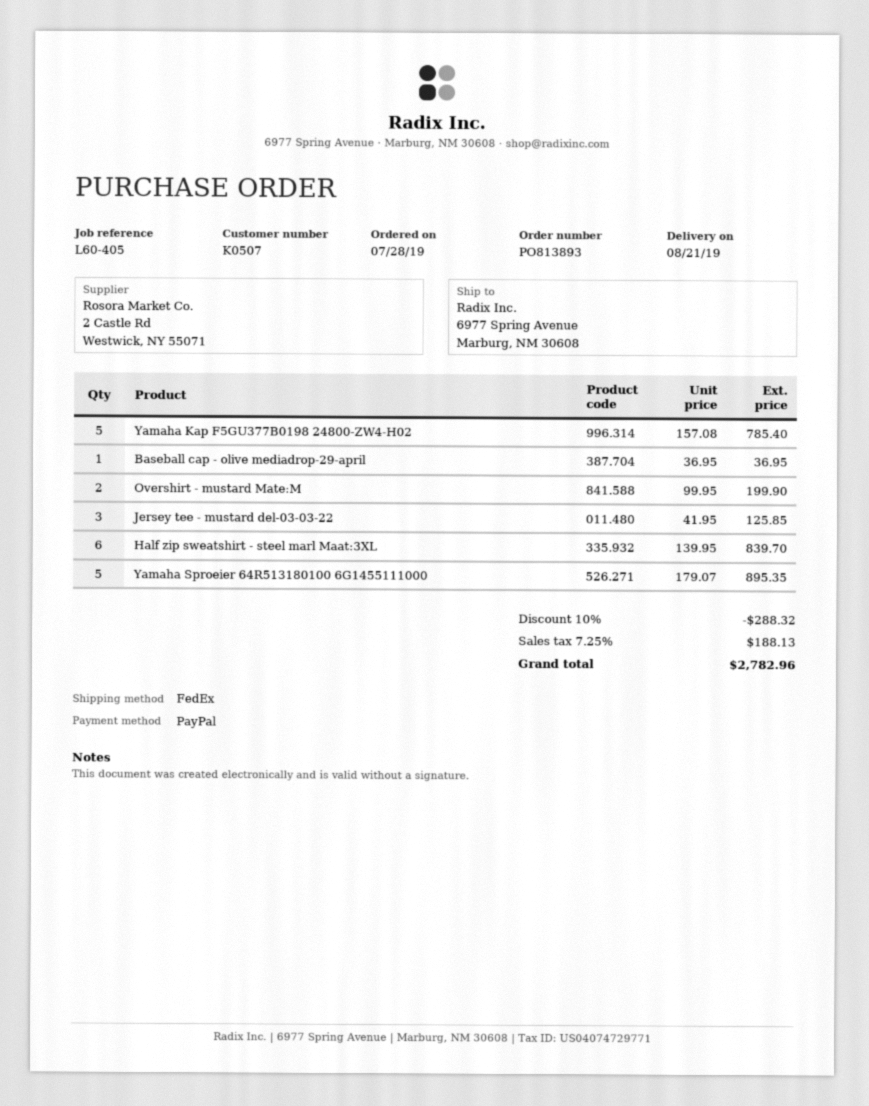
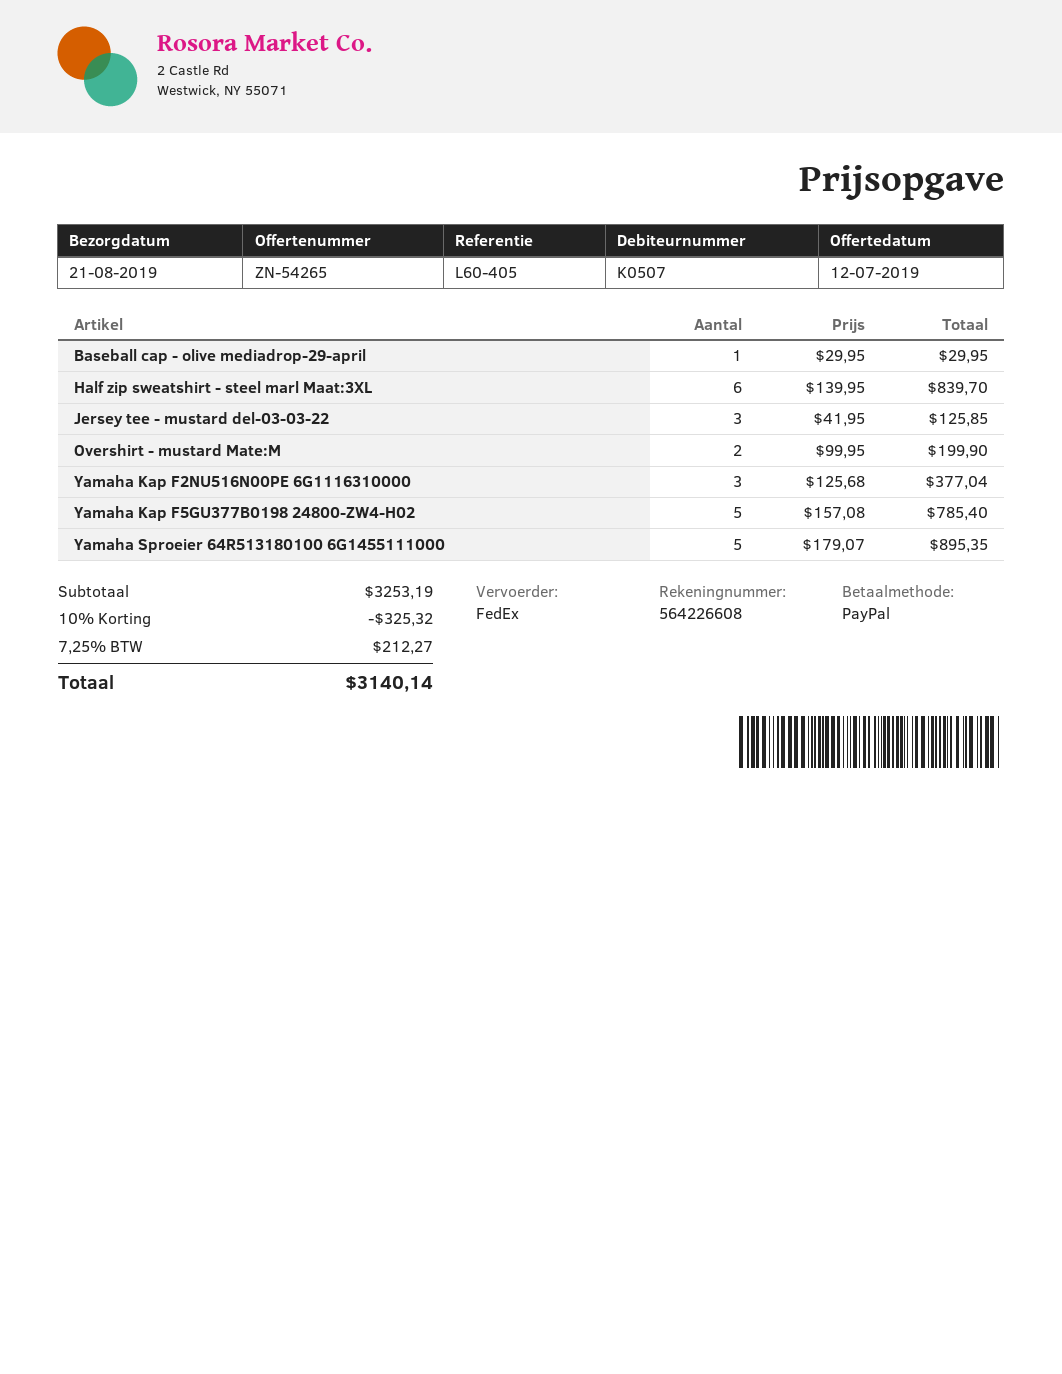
Baseball cap - olive mediadrop-29-april: 1 x 36.95 = 36.95 -> 1 x 29.95 = 29.95
Yamaha Kap F2NU516N00PE 6G1116310000: none -> 3 x 125.68 = 377.04
discount: 10% = 288.32 -> 10% = 325.32
tax: 7.25% = 188.13 -> 7.25% = 212.27
total: 2782.96 -> 3140.14

